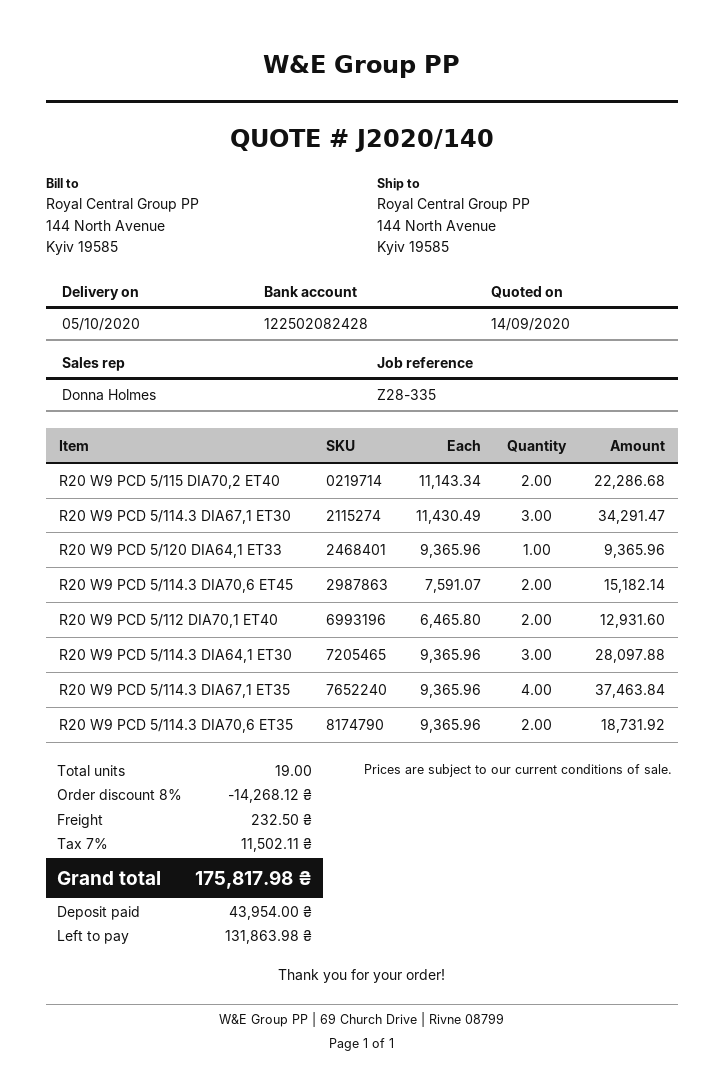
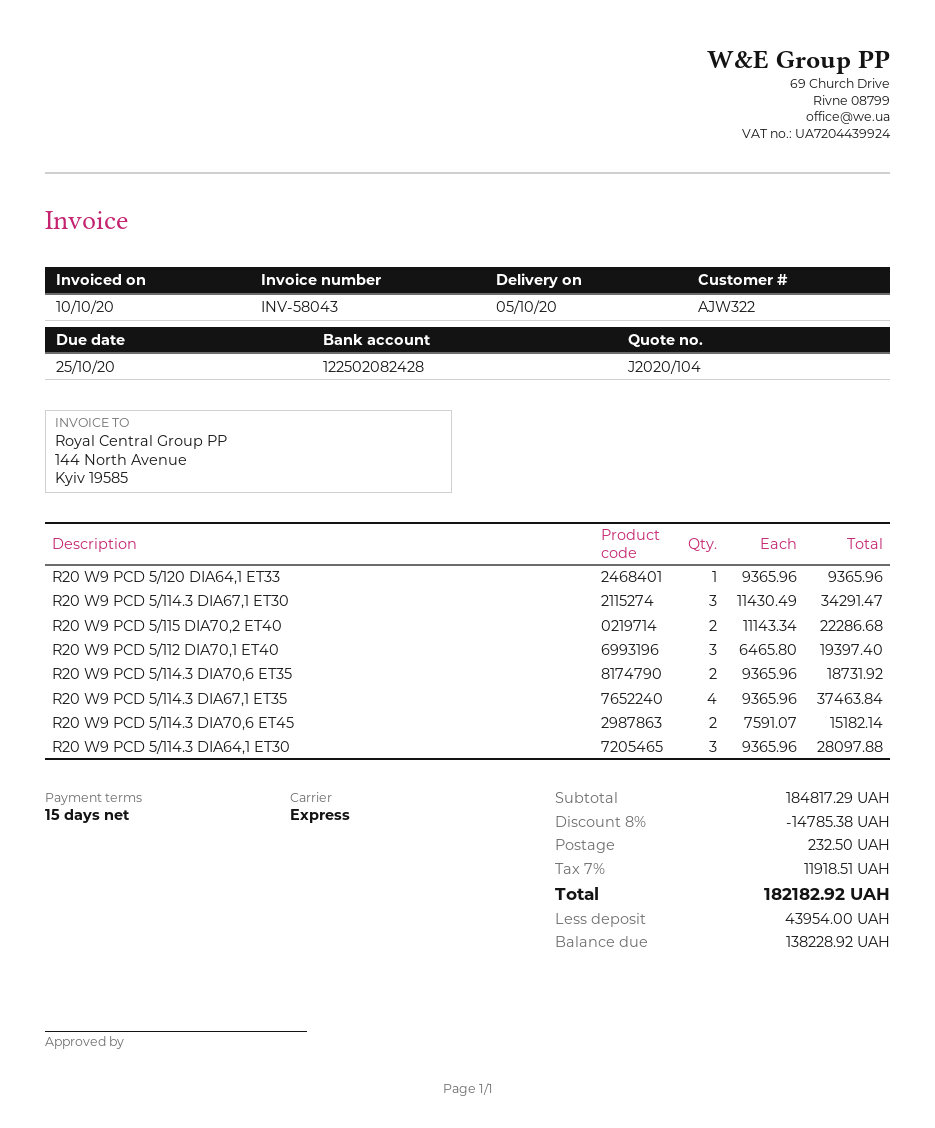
quote number: J2020/140 -> J2020/104
R20 W9 PCD 5/112 DIA70,1 ET40: 2 x 6465.80 = 12931.60 -> 3 x 6465.80 = 19397.40
discount: 8% = 14268.12 -> 8% = 14785.38
tax: 7% = 11502.11 -> 7% = 11918.51
total: 175817.98 -> 182182.92
balance: 131863.98 -> 138228.92

